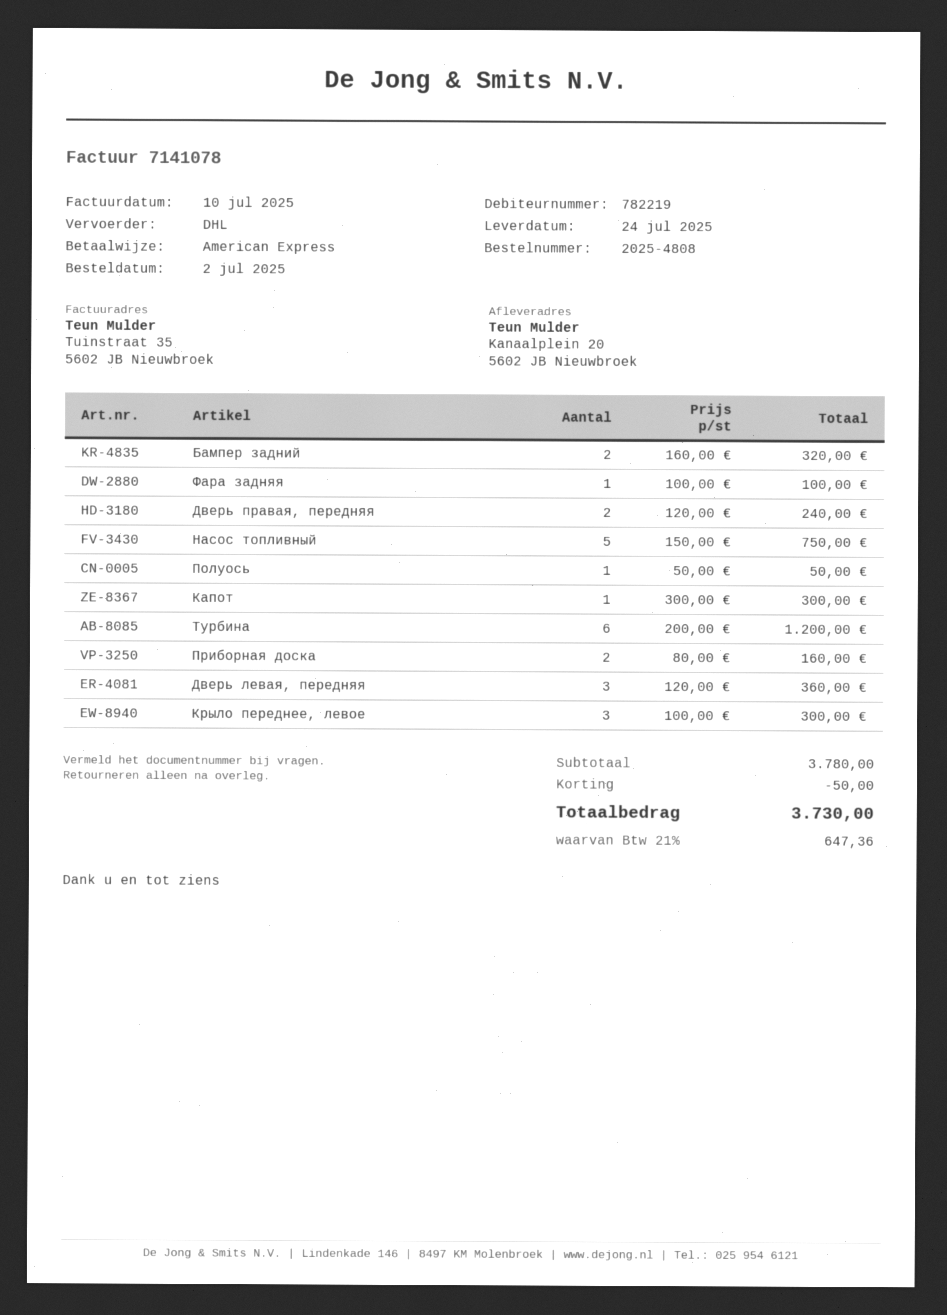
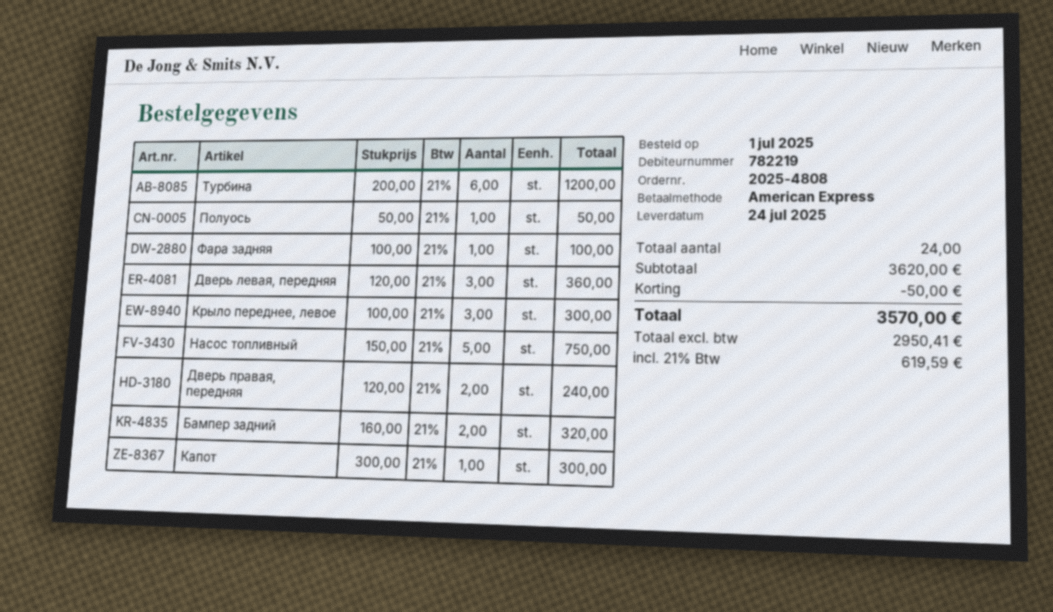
order date: 2025-07-02 -> 2025-07-01
Приборная доска: 2 x 80.00 = 160.00 -> none
subtotal: 3780.00 -> 3620.00
tax: 21% = 647.36 -> 21% = 619.59
total: 3730.00 -> 3570.00

